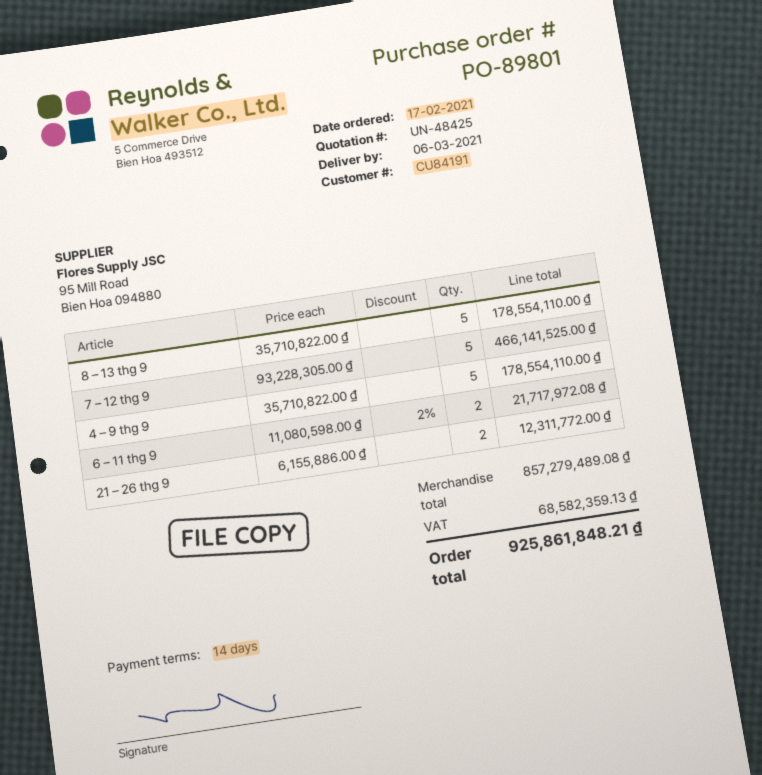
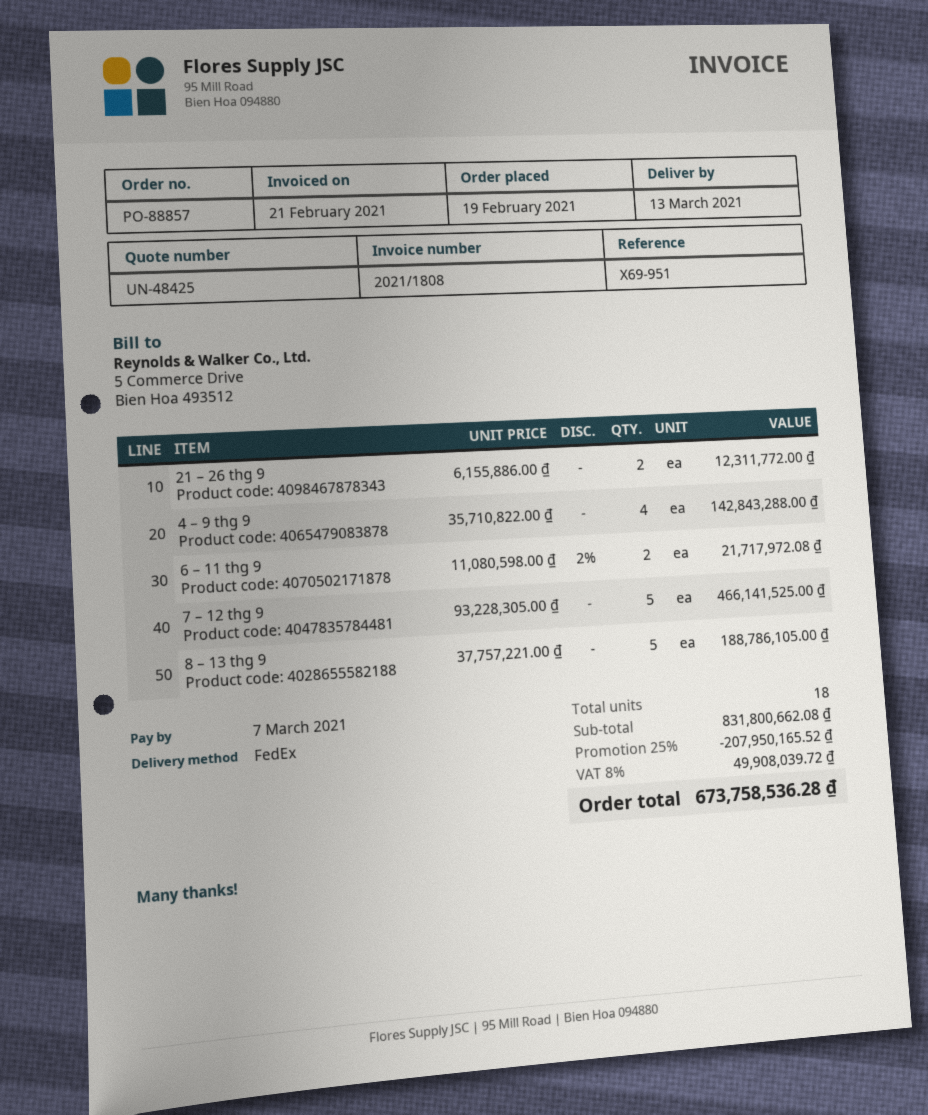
order number: PO-89801 -> PO-88857
order date: 2021-02-17 -> 2021-02-19
delivery date: 2021-03-06 -> 2021-03-13
8 – 13 thg 9: 5 x 35710822.00 = 178554110.00 -> 5 x 37757221.00 = 188786105.00
4 – 9 thg 9: 5 x 35710822.00 = 178554110.00 -> 4 x 35710822.00 = 142843288.00
subtotal: 857279489.08 -> 831800662.08
discount: none -> 25% = 207950165.52
tax: 68582359.13 -> 49908039.72
total: 925861848.21 -> 673758536.28

